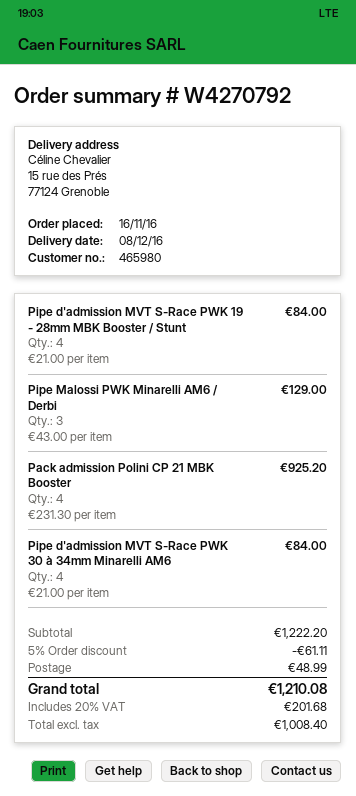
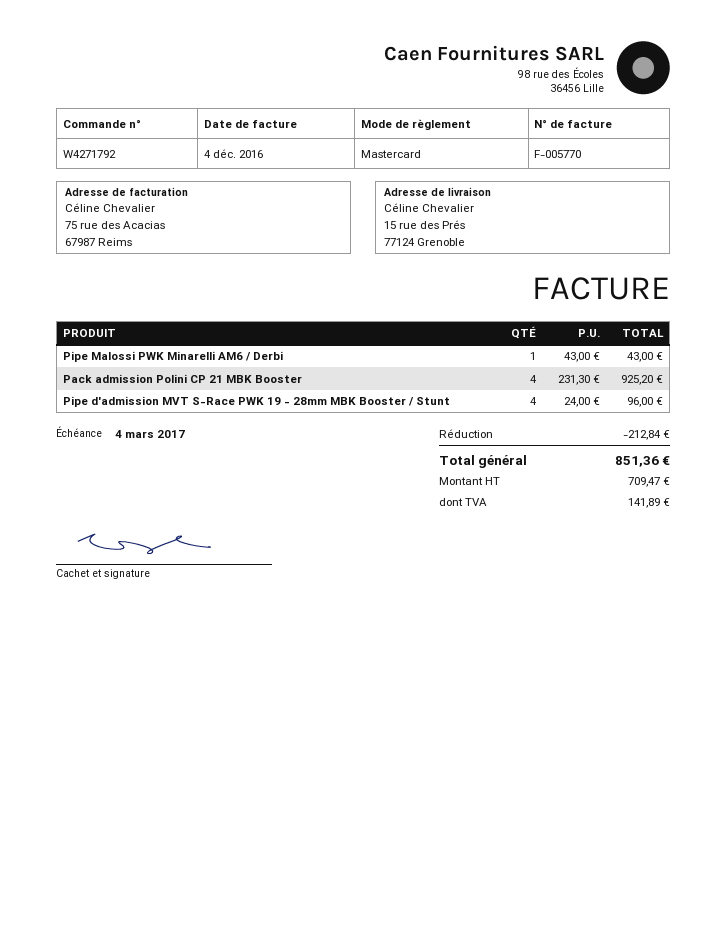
order number: W4270792 -> W4271792
Pipe d'admission MVT S-Race PWK 19 - 28mm MBK Booster / Stunt: 4 x 21.00 = 84.00 -> 4 x 24.00 = 96.00
Pipe Malossi PWK Minarelli AM6 / Derbi: 3 x 43.00 = 129.00 -> 1 x 43.00 = 43.00
Pipe d'admission MVT S-Race PWK 30 à 34mm Minarelli AM6: 4 x 21.00 = 84.00 -> none
discount: 61.11 -> 212.84
shipping: 48.99 -> none
net: 1008.40 -> 709.47
tax: 201.68 -> 141.89
total: 1210.08 -> 851.36

